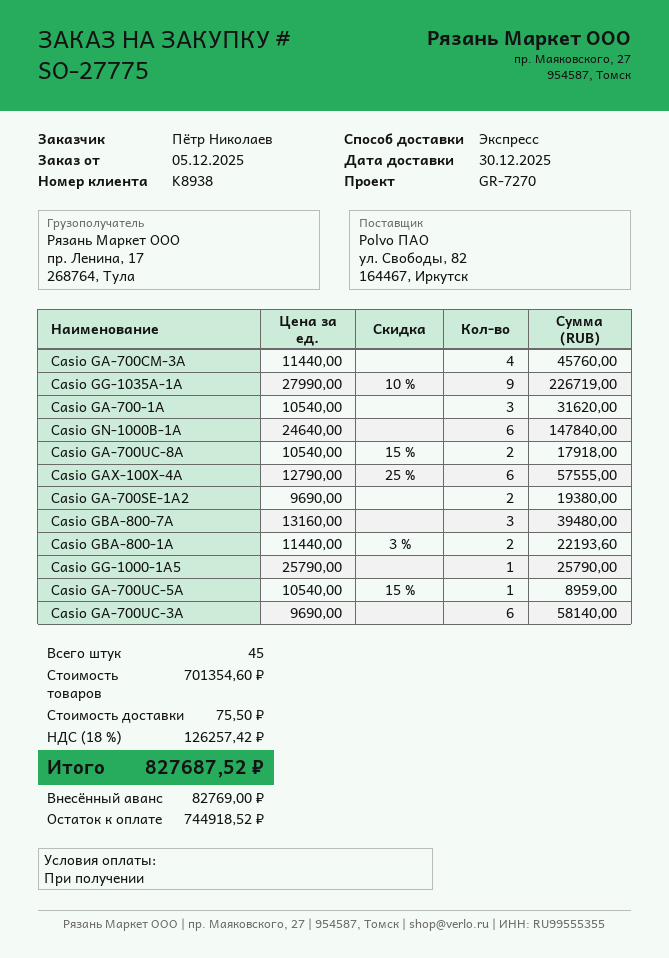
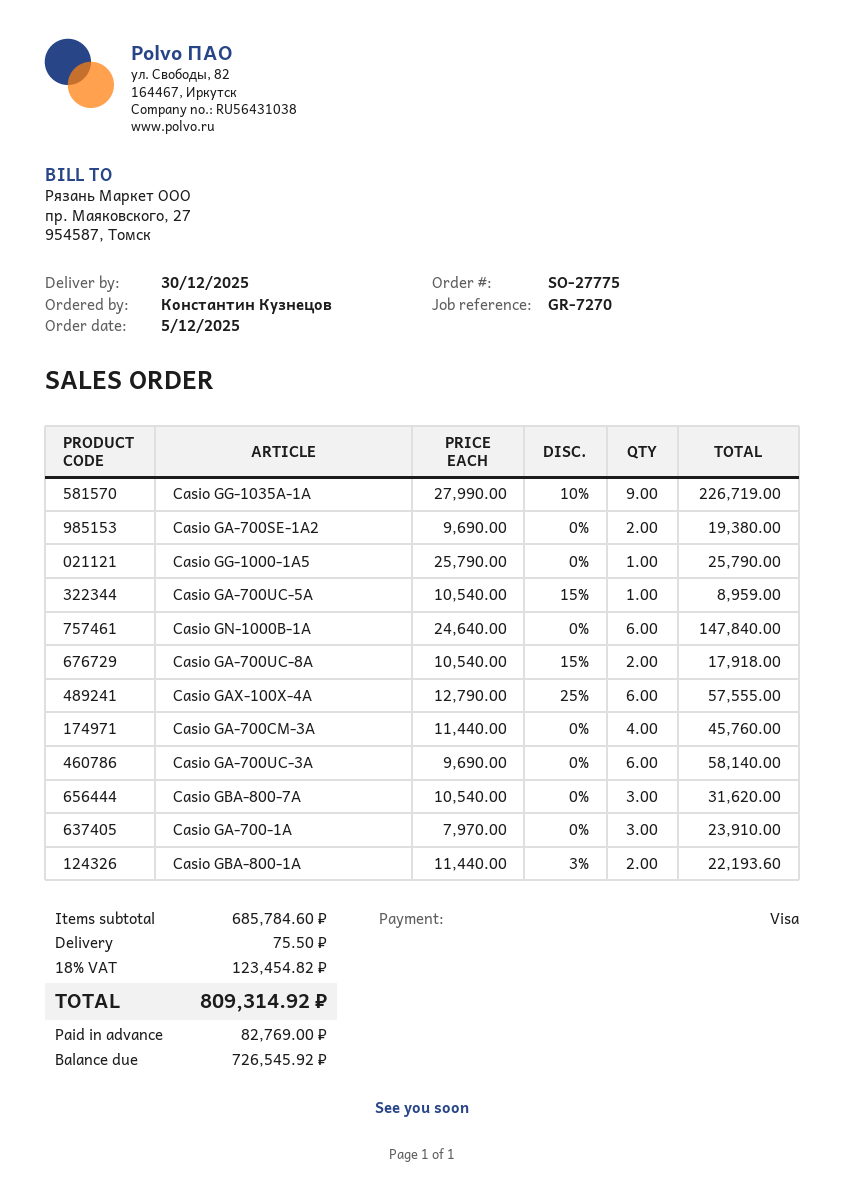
ordered by: Пётр Николаев -> Константин Кузнецов
Casio GA-700-1A: 3 x 10540.00 = 31620.00 -> 3 x 7970.00 = 23910.00
Casio GBA-800-7A: 3 x 13160.00 = 39480.00 -> 3 x 10540.00 = 31620.00
subtotal: 701354.60 -> 685784.60
tax: 18% = 126257.42 -> 18% = 123454.82
total: 827687.52 -> 809314.92
balance: 744918.52 -> 726545.92

